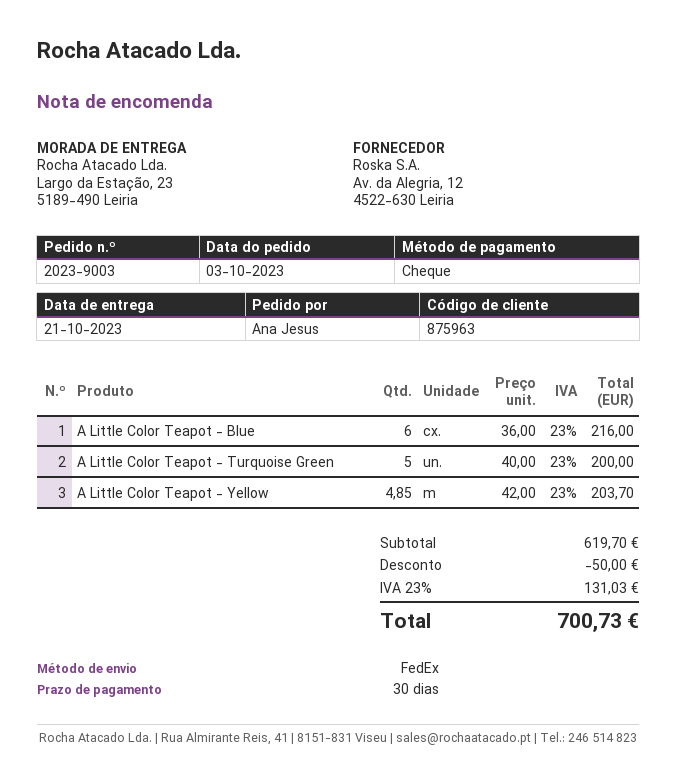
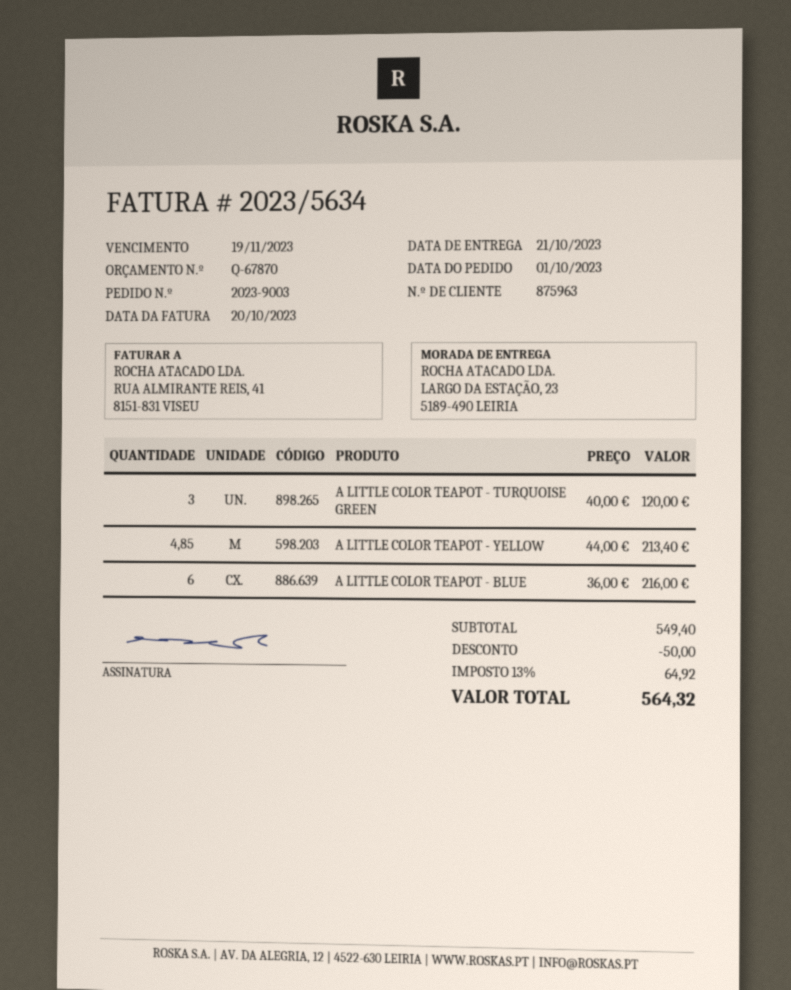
order date: 2023-10-03 -> 2023-10-01
A Little Color Teapot - Turquoise Green: 5 x 40.00 = 200.00 -> 3 x 40.00 = 120.00
A Little Color Teapot - Yellow: 4.85 x 42.00 = 203.70 -> 4.85 x 44.00 = 213.40
subtotal: 619.70 -> 549.40
tax: 23% = 131.03 -> 13% = 64.92
total: 700.73 -> 564.32

